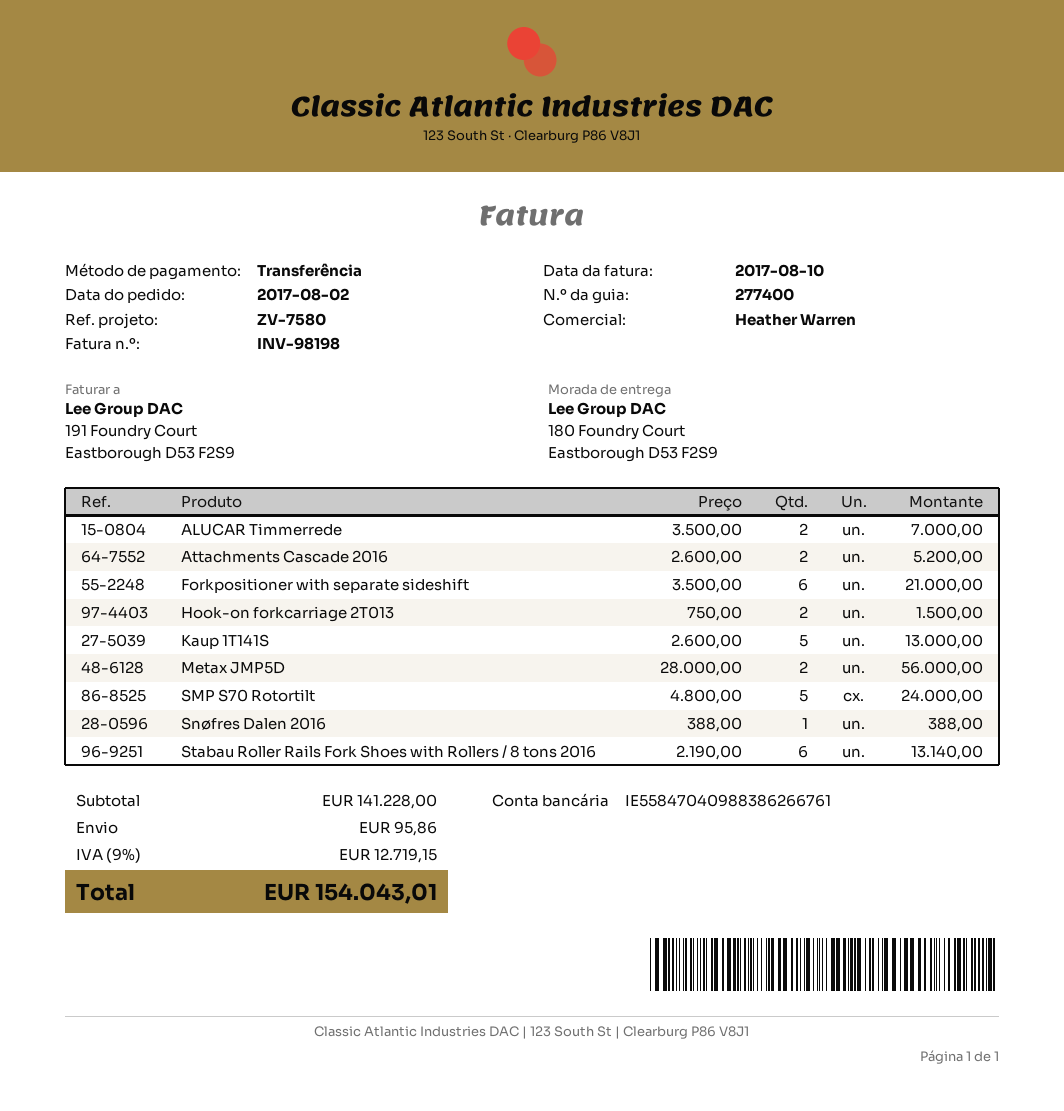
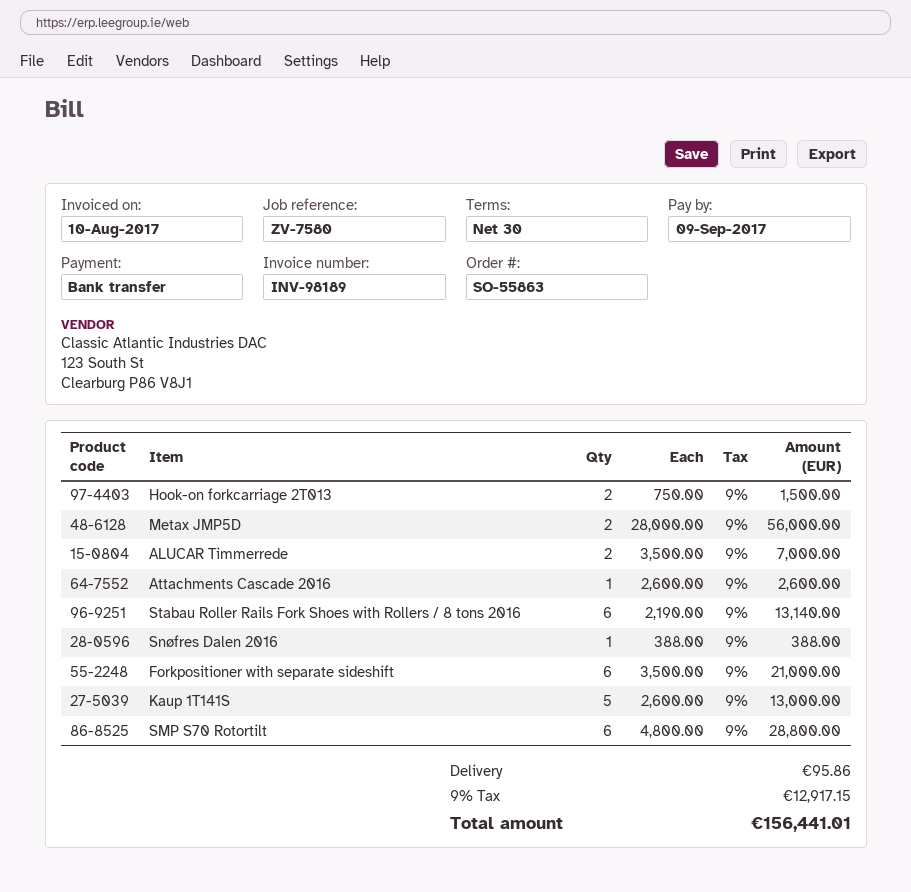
invoice number: INV-98198 -> INV-98189
Attachments Cascade 2016: 2 x 2600.00 = 5200.00 -> 1 x 2600.00 = 2600.00
SMP S70 Rotortilt: 5 x 4800.00 = 24000.00 -> 6 x 4800.00 = 28800.00
tax: 9% = 12719.15 -> 9% = 12917.15
total: 154043.01 -> 156441.01

